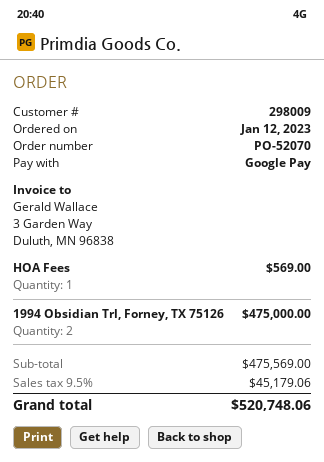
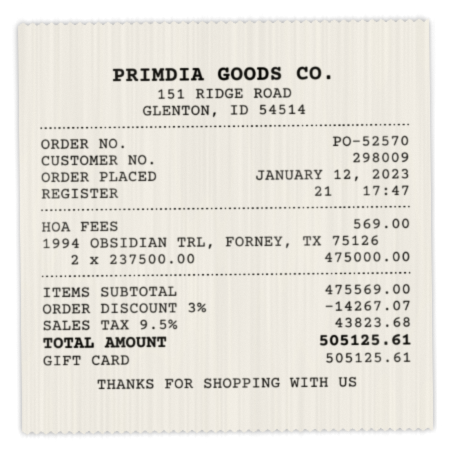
order number: PO-52070 -> PO-52570
payment method: Google Pay -> gift card
discount: none -> 3% = 14267.07
tax: 9.5% = 45179.06 -> 9.5% = 43823.68
total: 520748.06 -> 505125.61

